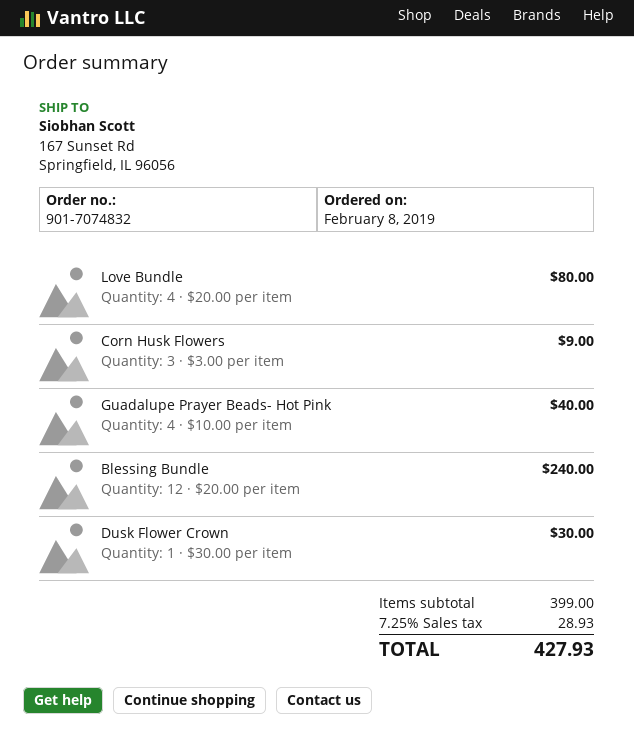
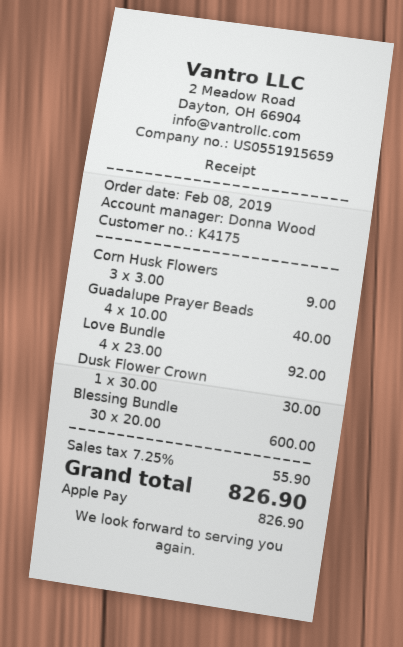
Love Bundle: 4 x 20.00 = 80.00 -> 4 x 23.00 = 92.00
Blessing Bundle: 12 x 20.00 = 240.00 -> 30 x 20.00 = 600.00
tax: 7.25% = 28.93 -> 7.25% = 55.90
total: 427.93 -> 826.90

